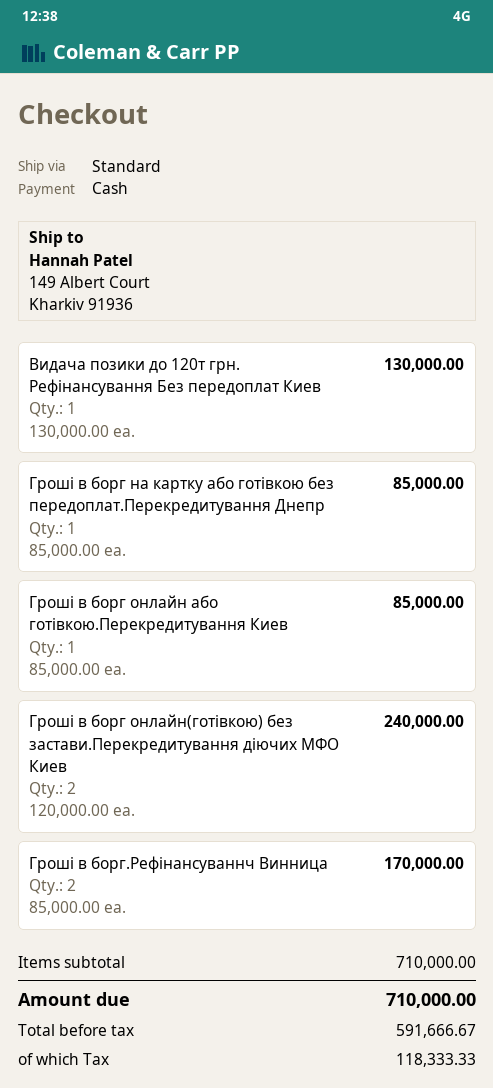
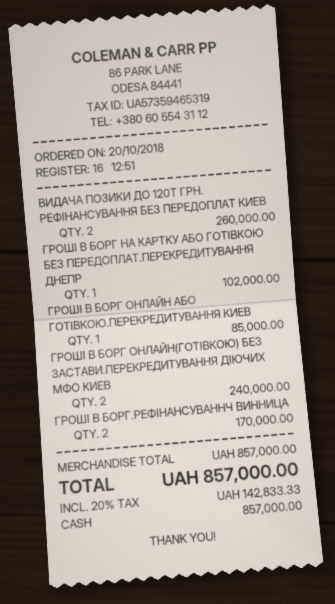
Видача позики до 120т грн. Рефінансування Без передоплат Киев: 1 for 130000.00 -> 2 for 260000.00
Гроші в борг на картку або готівкою без передоплат.Перекредитування Днепр: 1 for 85000.00 -> 1 for 102000.00
subtotal: 710000.00 -> 857000.00
tax: 118333.33 -> 142833.33
total: 710000.00 -> 857000.00

